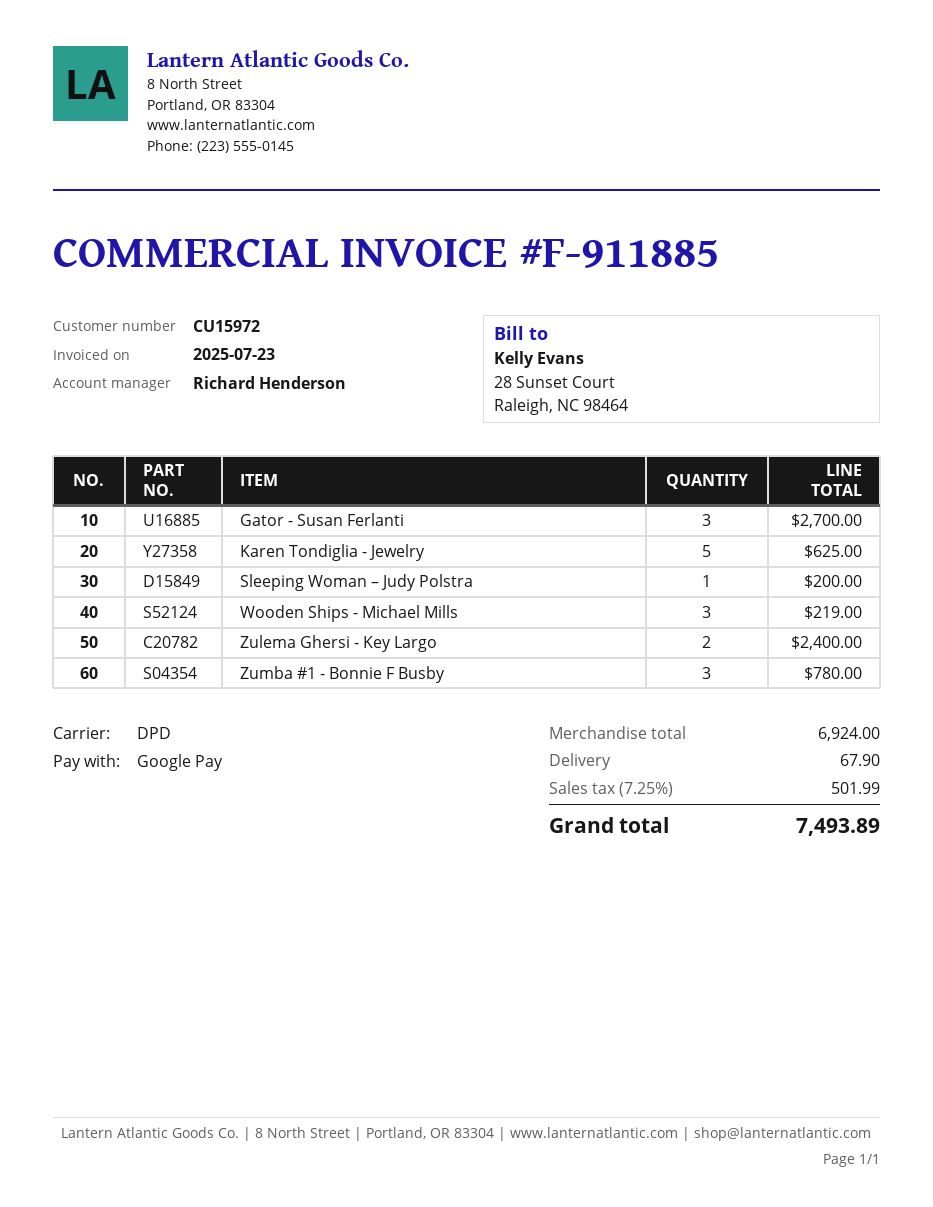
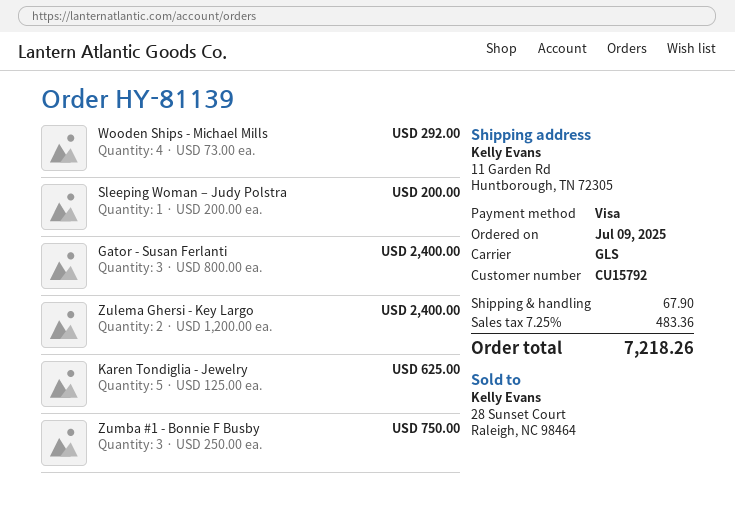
customer number: CU15972 -> CU15792
payment method: Google Pay -> Visa
shipping method: DPD -> GLS
Gator - Susan Ferlanti: 3 for 2700.00 -> 3 for 2400.00
Wooden Ships - Michael Mills: 3 for 219.00 -> 4 for 292.00
Zumba #1 - Bonnie F Busby: 3 for 780.00 -> 3 for 750.00
tax: 7.25% = 501.99 -> 7.25% = 483.36
total: 7493.89 -> 7218.26

